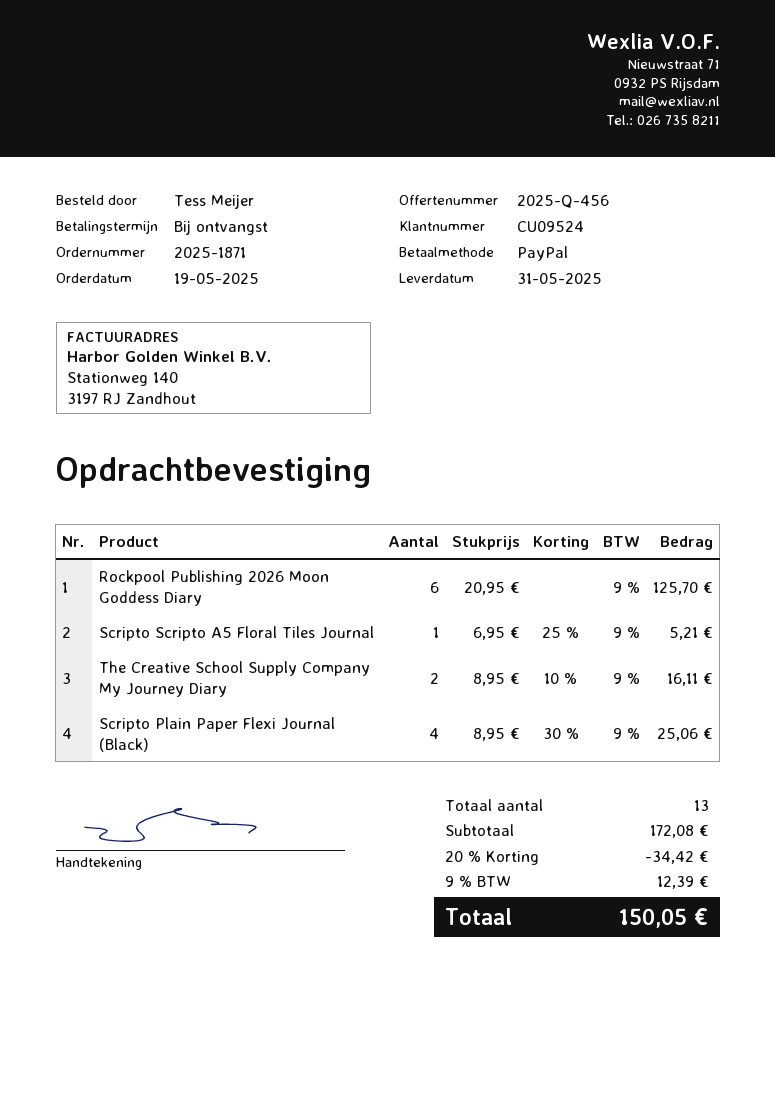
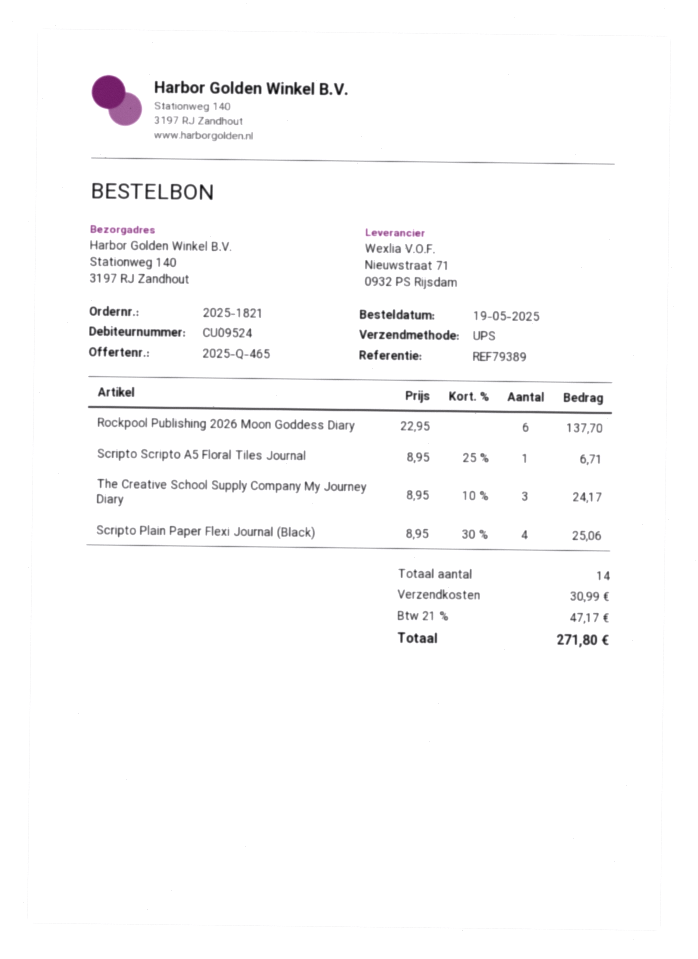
quote number: 2025-Q-456 -> 2025-Q-465
order number: 2025-1871 -> 2025-1821
Rockpool Publishing 2026 Moon Goddess Diary: 6 x 20.95 = 125.70 -> 6 x 22.95 = 137.70
Scripto Scripto A5 Floral Tiles Journal: 1 x 6.95 - 25% = 5.21 -> 1 x 8.95 - 25% = 6.71
The Creative School Supply Company My Journey Diary: 2 x 8.95 - 10% = 16.11 -> 3 x 8.95 - 10% = 24.17
total quantity: 13 -> 14
discount: 20% = 34.42 -> none
shipping: none -> 30.99
tax: 9% = 12.39 -> 21% = 47.17
total: 150.05 -> 271.80

